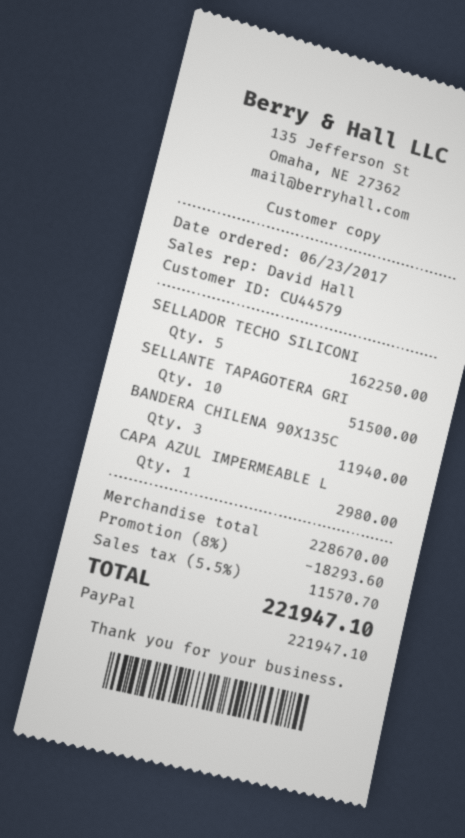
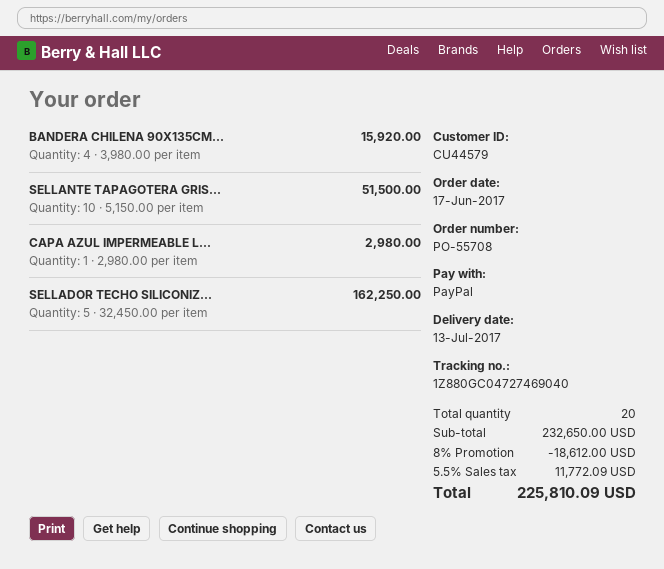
order date: 2017-06-23 -> 2017-06-17
BANDERA CHILENA 90X135C: 3 for 11940.00 -> 4 for 15920.00
subtotal: 228670.00 -> 232650.00
discount: 8% = 18293.60 -> 8% = 18612.00
tax: 5.5% = 11570.70 -> 5.5% = 11772.09
total: 221947.10 -> 225810.09

